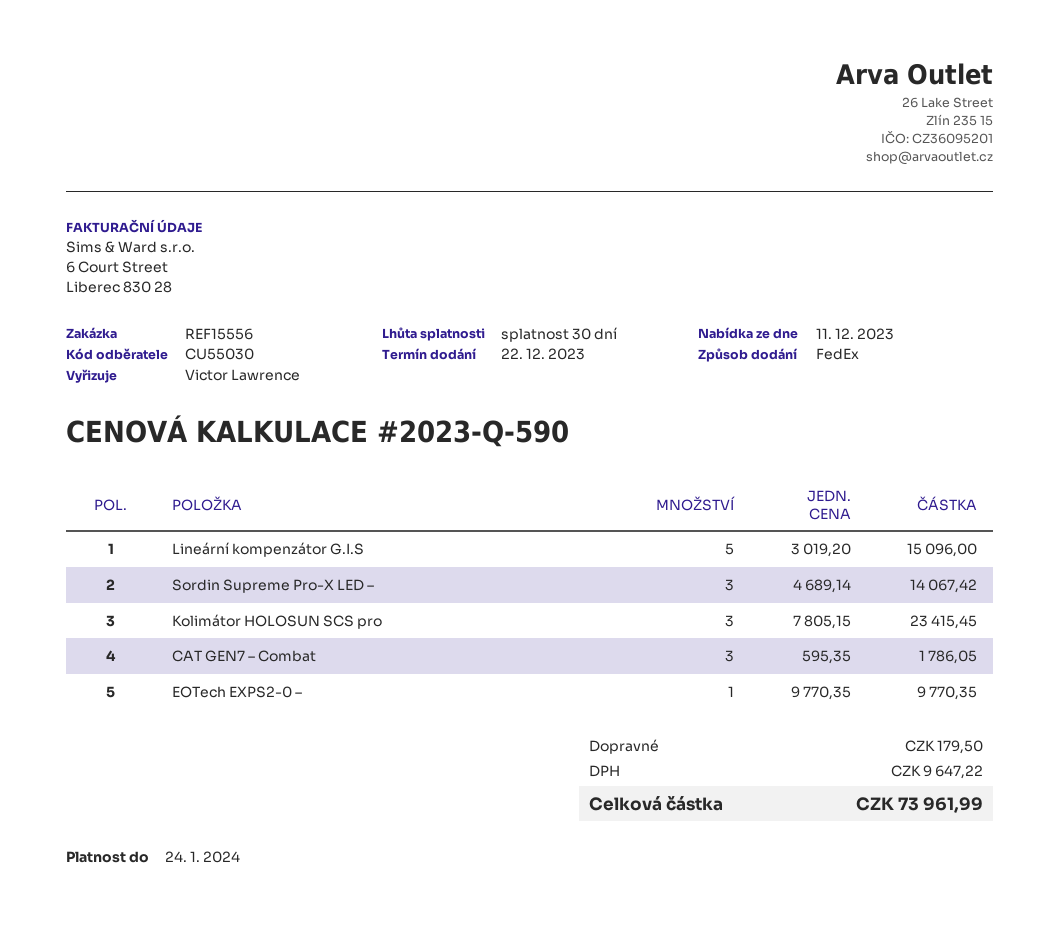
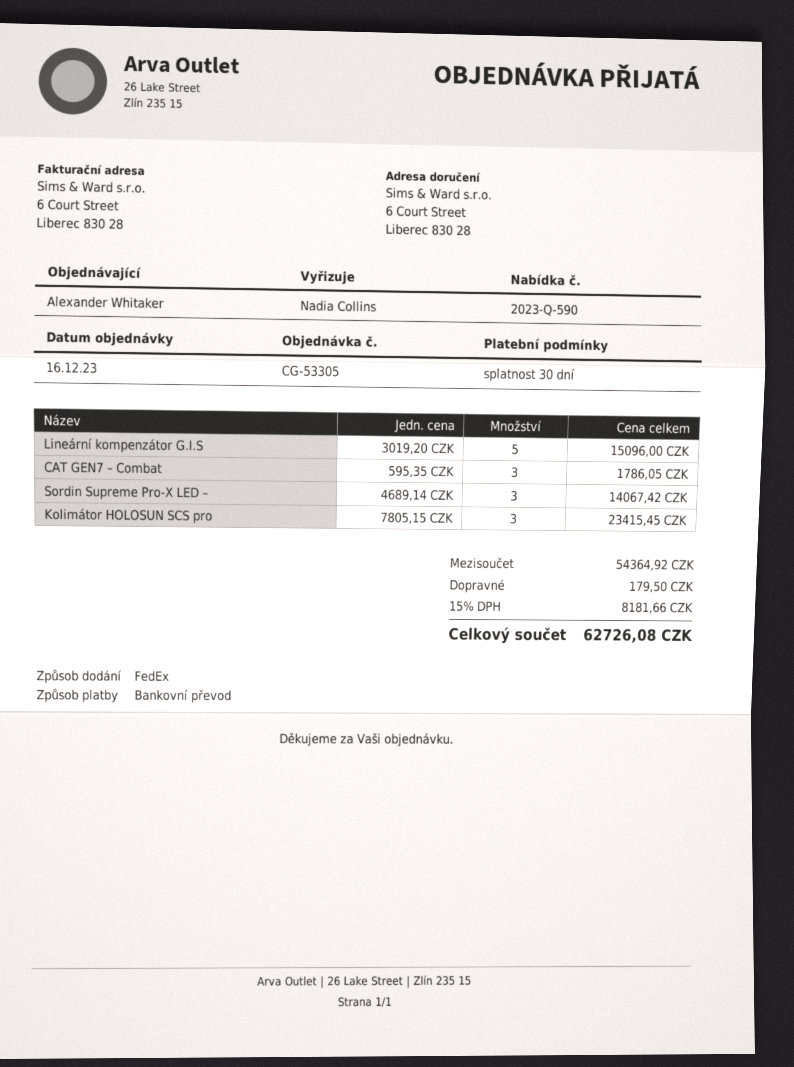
sales rep: Victor Lawrence -> Nadia Collins
EOTech EXPS2-0 –: 1 x 9770.35 = 9770.35 -> none
tax: 9647.22 -> 8181.66
total: 73961.99 -> 62726.08

